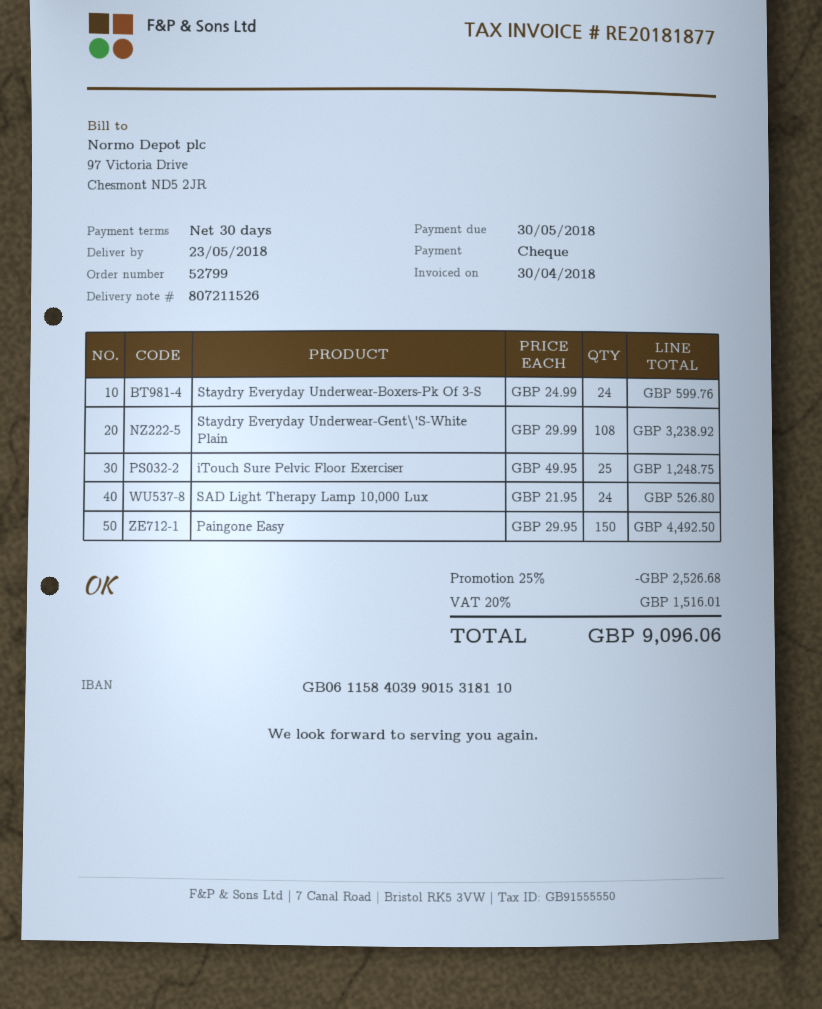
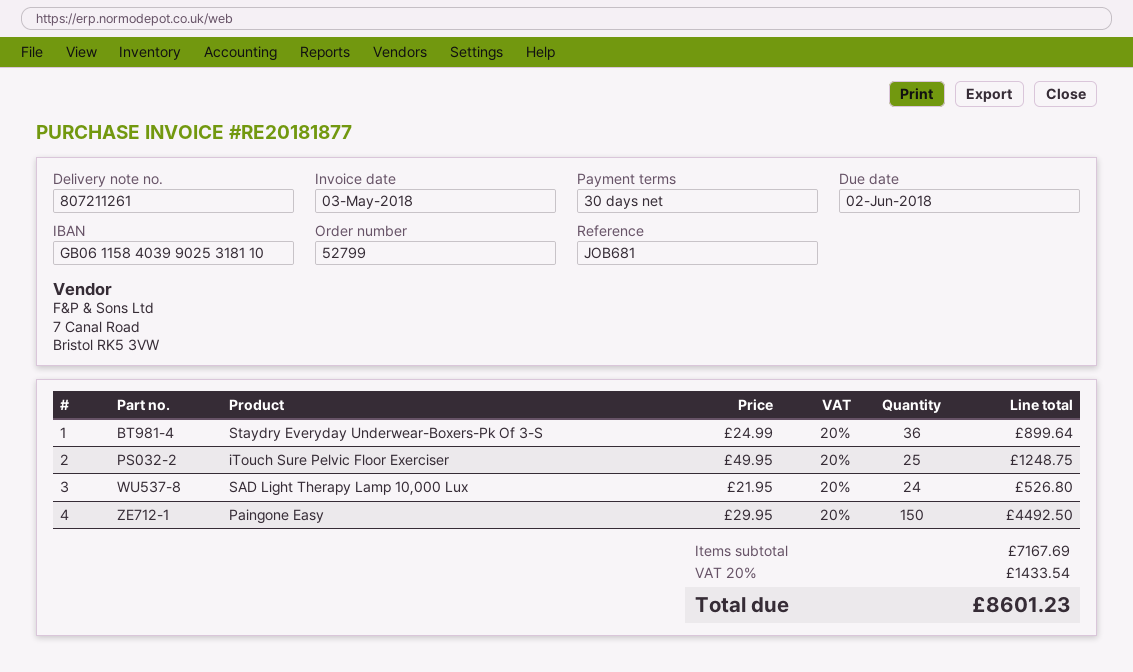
delivery note number: 807211526 -> 807211261
invoice date: 2018-04-30 -> 2018-05-03
due date: 2018-05-30 -> 2018-06-02
bank account: GB06115840399015318110 -> GB06115840399025318110
Staydry Everyday Underwear-Boxers-Pk Of 3-S: 24 x 24.99 = 599.76 -> 36 x 24.99 = 899.64
Staydry Everyday Underwear-Gent\'S-White Plain: 108 x 29.99 = 3238.92 -> none
discount: 25% = 2526.68 -> none
tax: 20% = 1516.01 -> 20% = 1433.54
total: 9096.06 -> 8601.23

